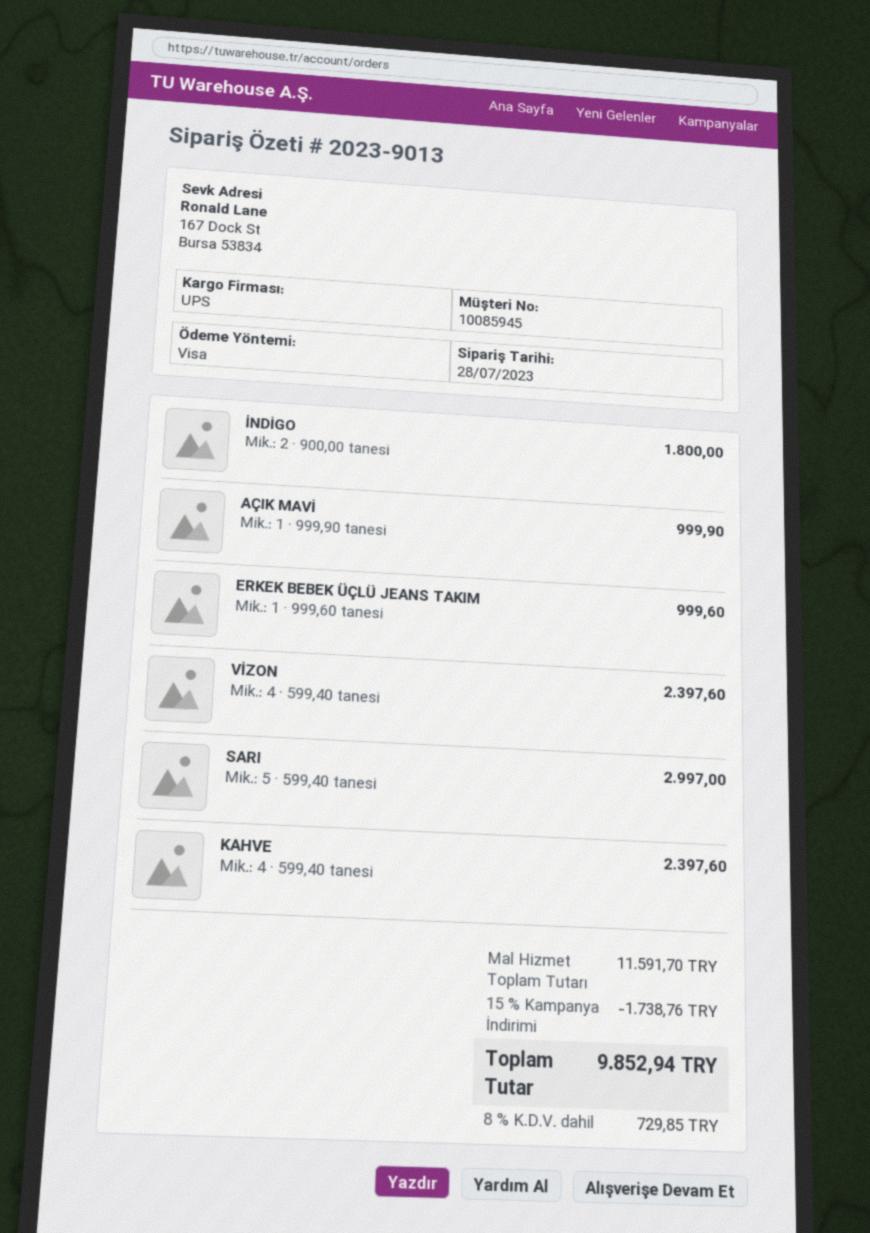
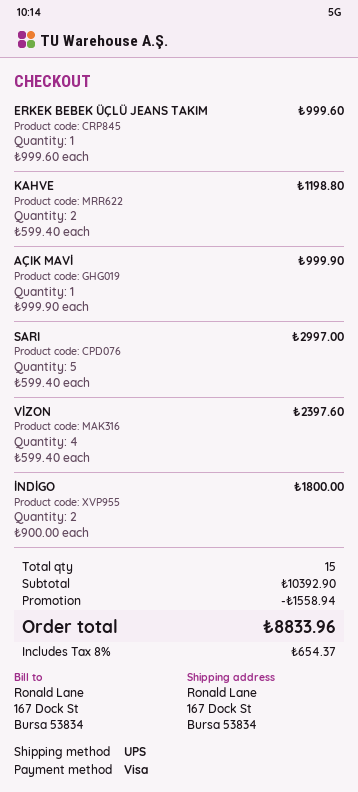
KAHVE: 4 x 599.40 = 2397.60 -> 2 x 599.40 = 1198.80
subtotal: 11591.70 -> 10392.90
discount: 1738.76 -> 1558.94
tax: 8% = 729.85 -> 8% = 654.37
total: 9852.94 -> 8833.96

